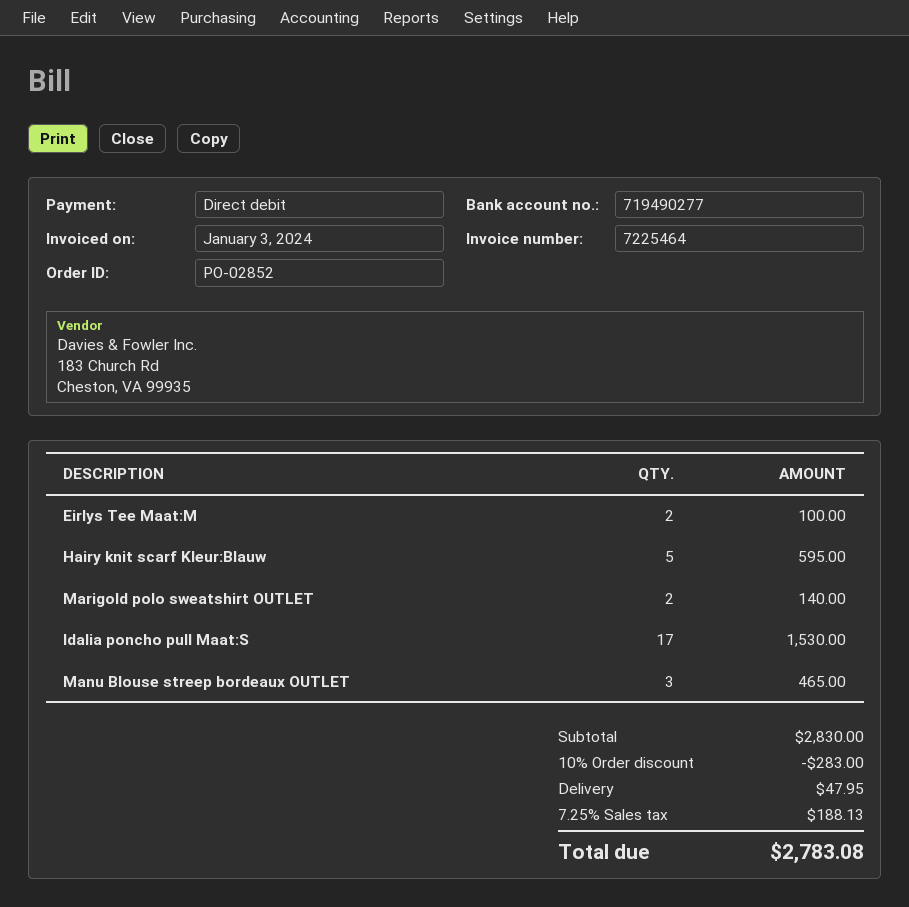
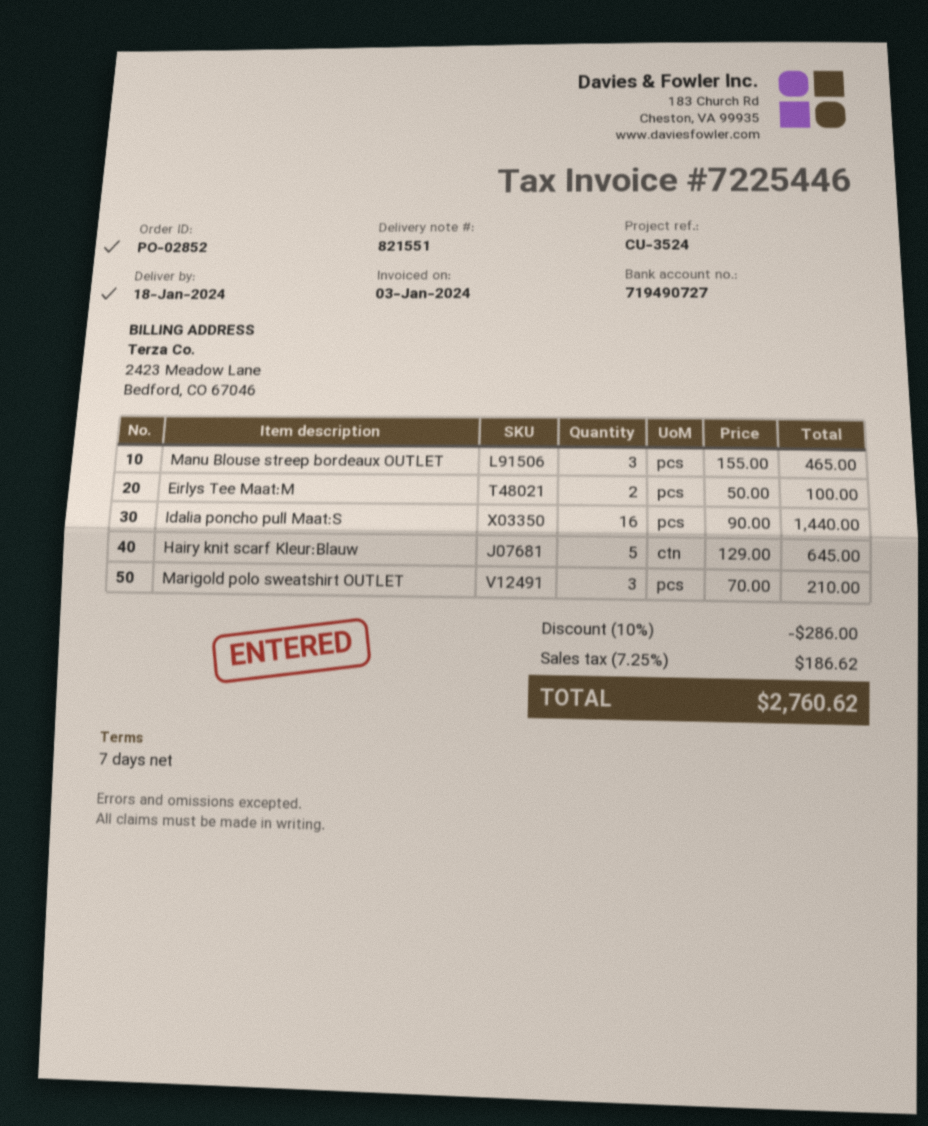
invoice number: 7225464 -> 7225446
bank account: 719490277 -> 719490727
Hairy knit scarf Kleur:Blauw: 5 for 595.00 -> 5 for 645.00
Marigold polo sweatshirt OUTLET: 2 for 140.00 -> 3 for 210.00
Idalia poncho pull Maat:S: 17 for 1530.00 -> 16 for 1440.00
discount: 10% = 283.00 -> 10% = 286.00
shipping: 47.95 -> none
tax: 7.25% = 188.13 -> 7.25% = 186.62
total: 2783.08 -> 2760.62

